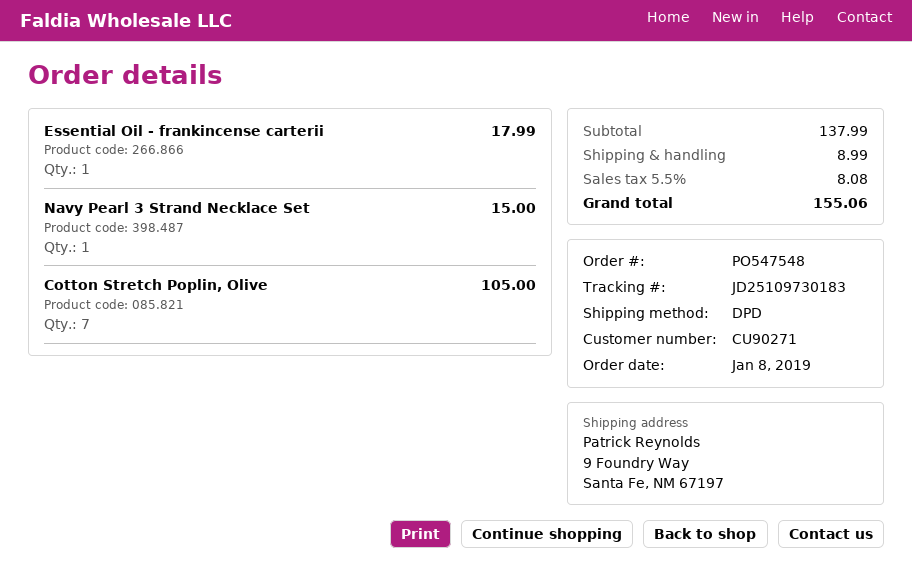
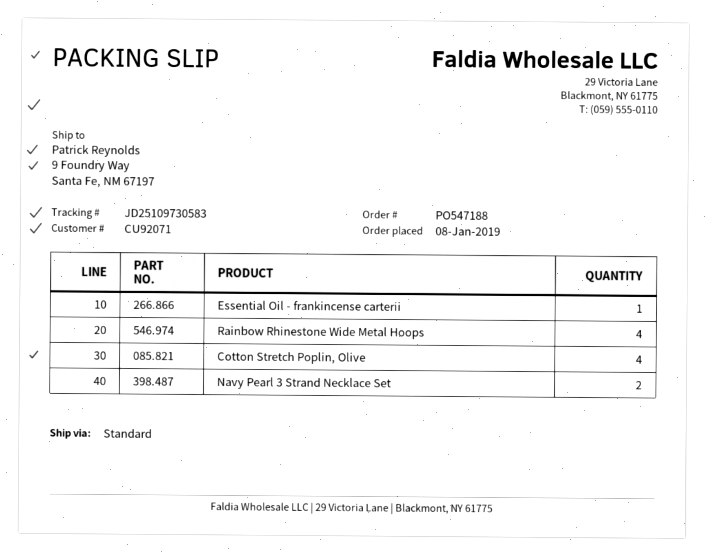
order number: PO547548 -> PO547188
customer number: CU90271 -> CU92071
shipping method: DPD -> standard
tracking number: JD25109730183 -> JD25109730583
Navy Pearl 3 Strand Necklace Set: 1 -> 2
Cotton Stretch Poplin, Olive: 7 -> 4
Rainbow Rhinestone Wide Metal Hoops: none -> 4

